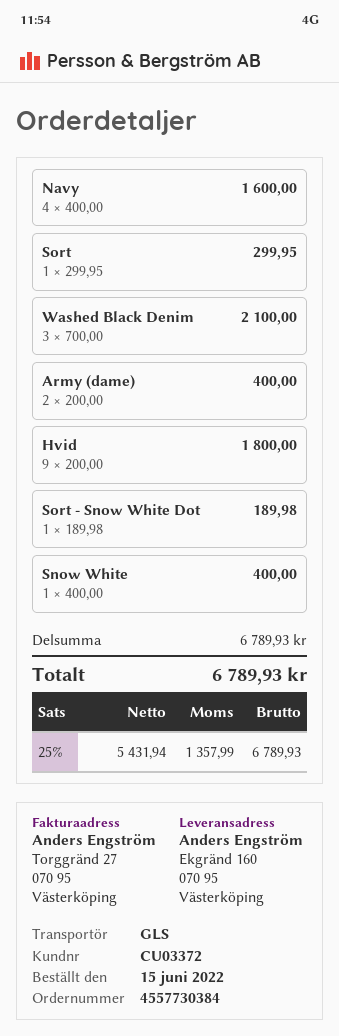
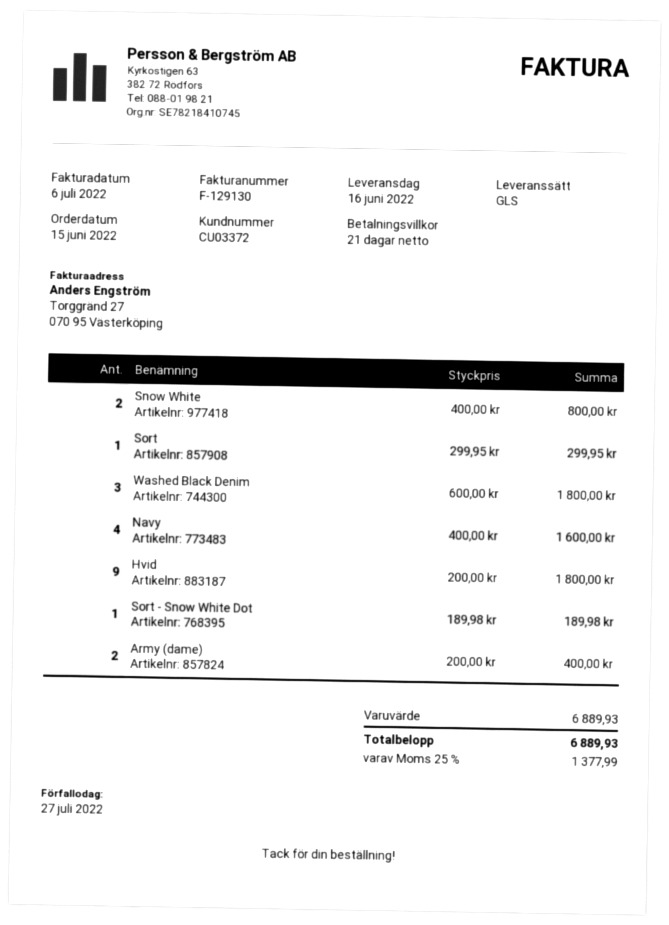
Washed Black Denim: 3 x 700.00 = 2100.00 -> 3 x 600.00 = 1800.00
Snow White: 1 x 400.00 = 400.00 -> 2 x 400.00 = 800.00
subtotal: 6789.93 -> 6889.93
tax: 25% = 1357.99 -> 25% = 1377.99
total: 6789.93 -> 6889.93

